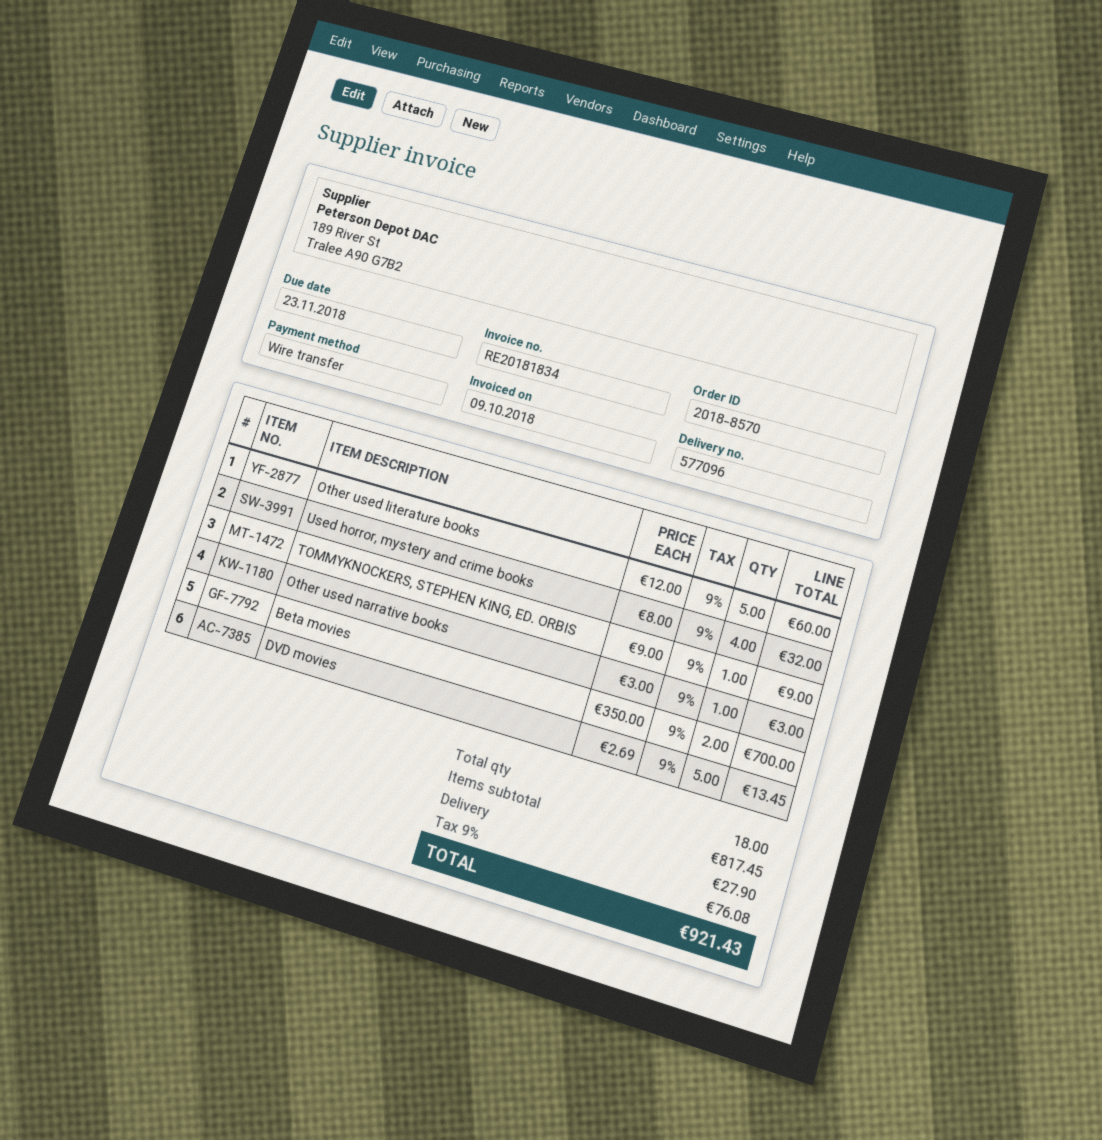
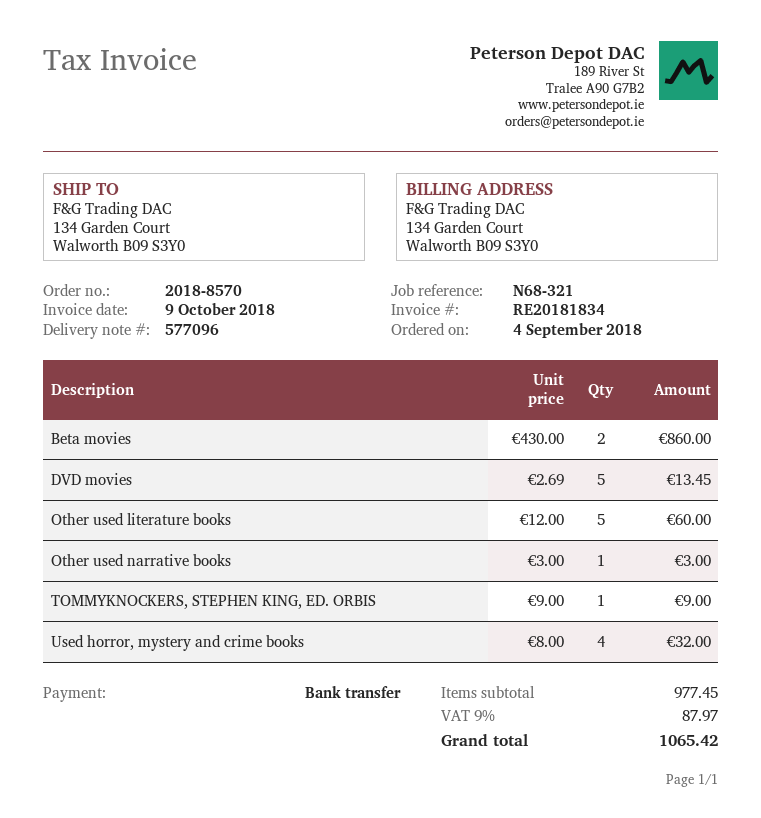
Beta movies: 2 x 350.00 = 700.00 -> 2 x 430.00 = 860.00
subtotal: 817.45 -> 977.45
shipping: 27.90 -> none
tax: 9% = 76.08 -> 9% = 87.97
total: 921.43 -> 1065.42

